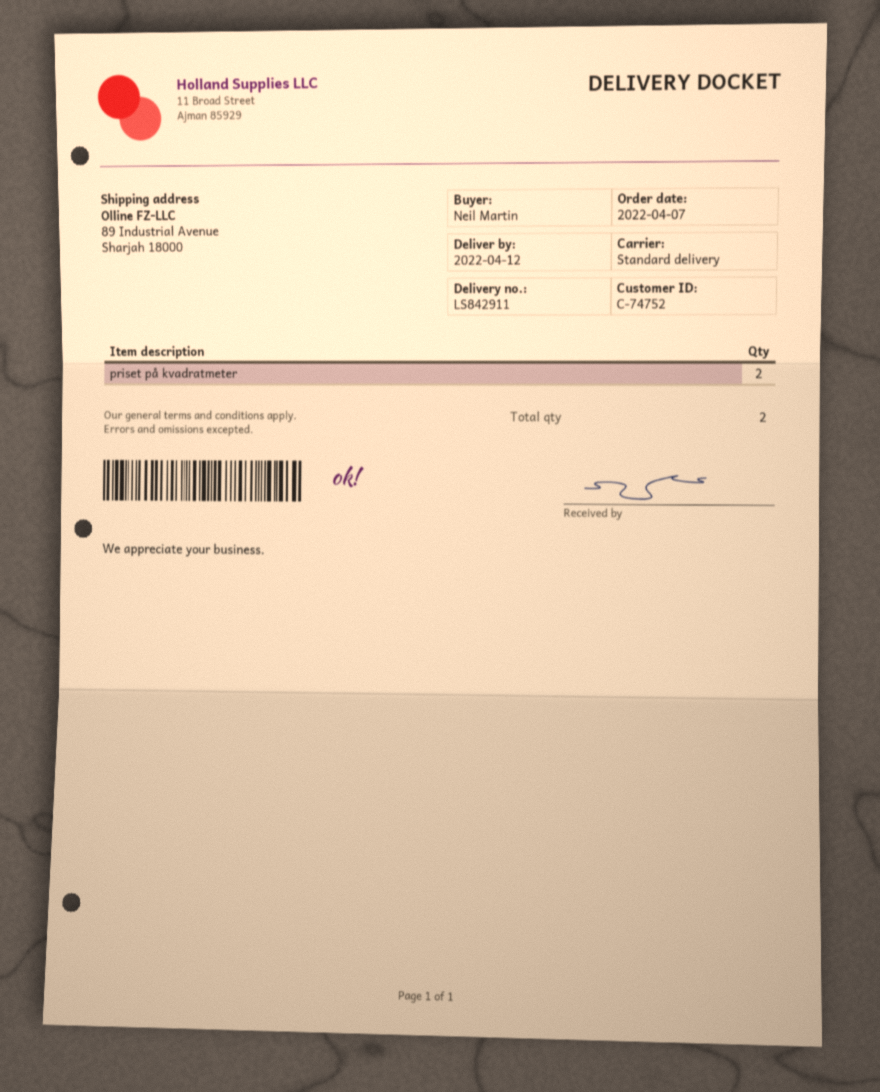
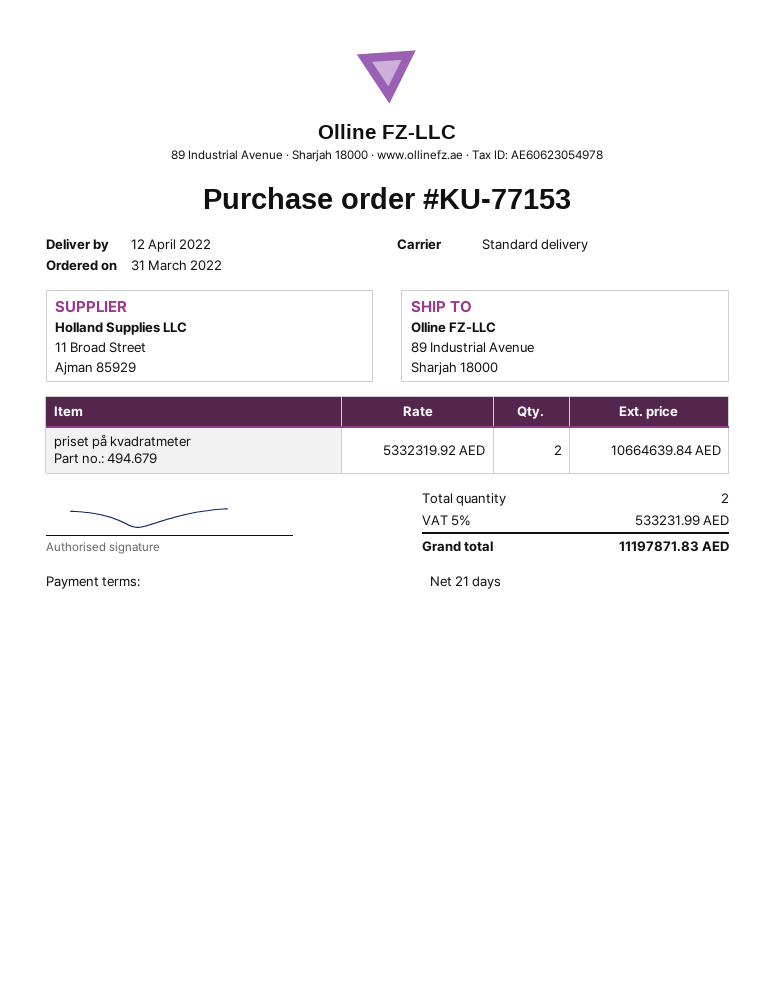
order date: 2022-04-07 -> 2022-03-31

